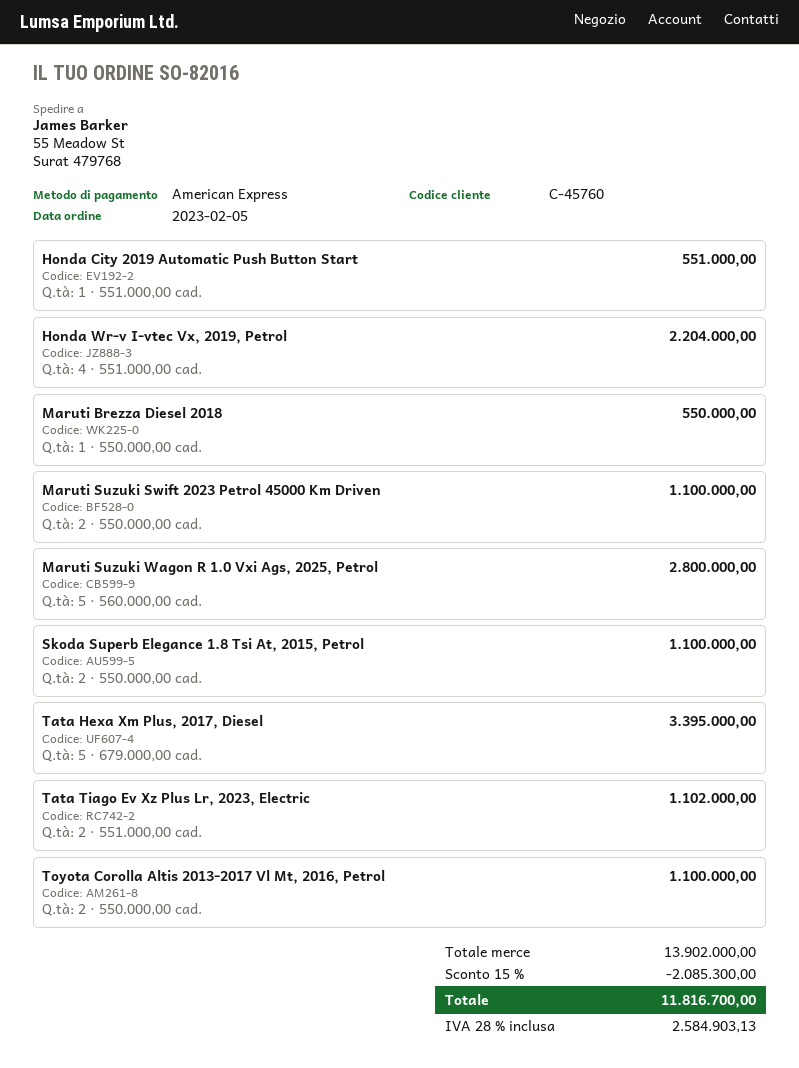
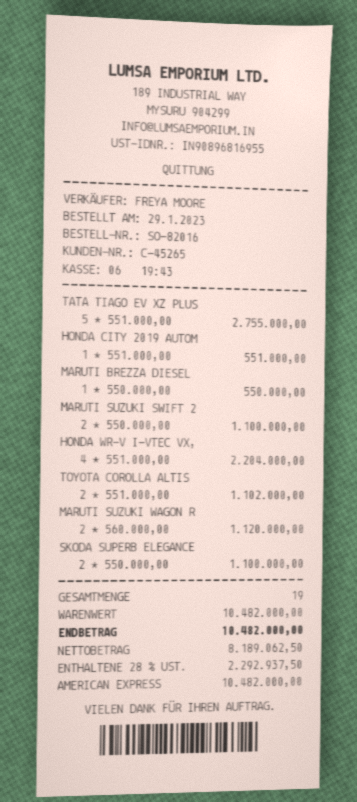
order date: 2023-02-05 -> 2023-01-29
customer number: C-45760 -> C-45265
Maruti Suzuki Wagon R 1.0 Vxi Ags, 2025, Petrol: 5 x 560000.00 = 2800000.00 -> 2 x 560000.00 = 1120000.00
Tata Hexa Xm Plus, 2017, Diesel: 5 x 679000.00 = 3395000.00 -> none
Tata Tiago Ev Xz Plus Lr, 2023, Electric: 2 x 551000.00 = 1102000.00 -> 5 x 551000.00 = 2755000.00
Toyota Corolla Altis 2013-2017 Vl Mt, 2016, Petrol: 2 x 550000.00 = 1100000.00 -> 2 x 551000.00 = 1102000.00
subtotal: 13902000.00 -> 10482000.00
discount: 15% = 2085300.00 -> none
tax: 28% = 2584903.13 -> 28% = 2292937.50
total: 11816700.00 -> 10482000.00

